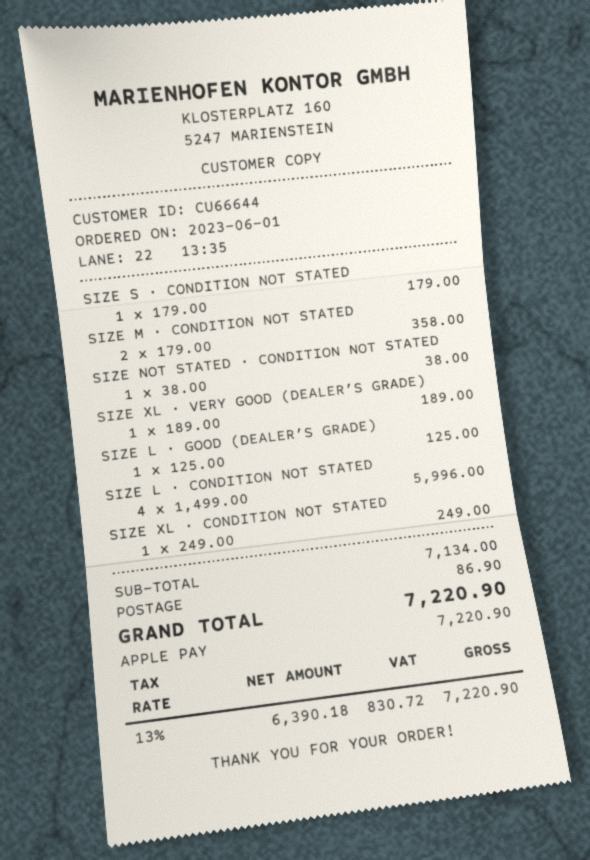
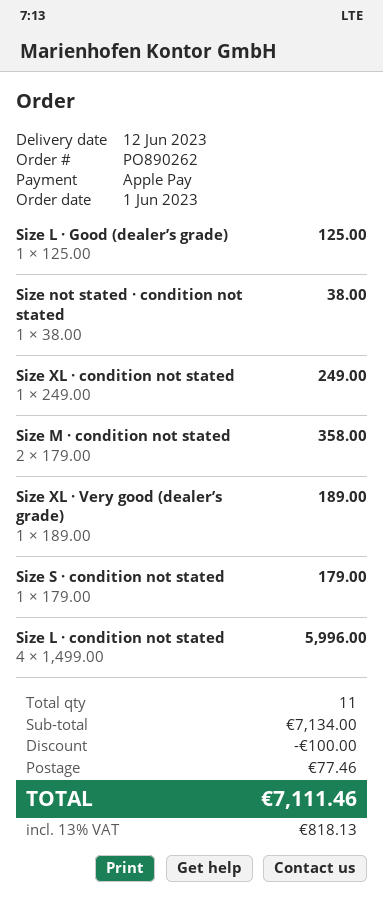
discount: none -> 100.00
shipping: 86.90 -> 77.46
tax: 13% = 830.72 -> 13% = 818.13
total: 7220.90 -> 7111.46

